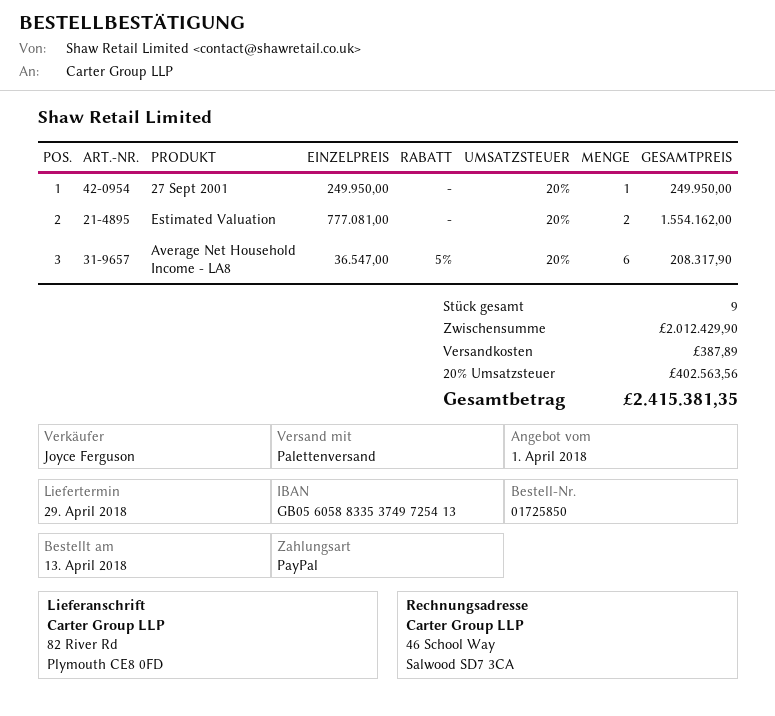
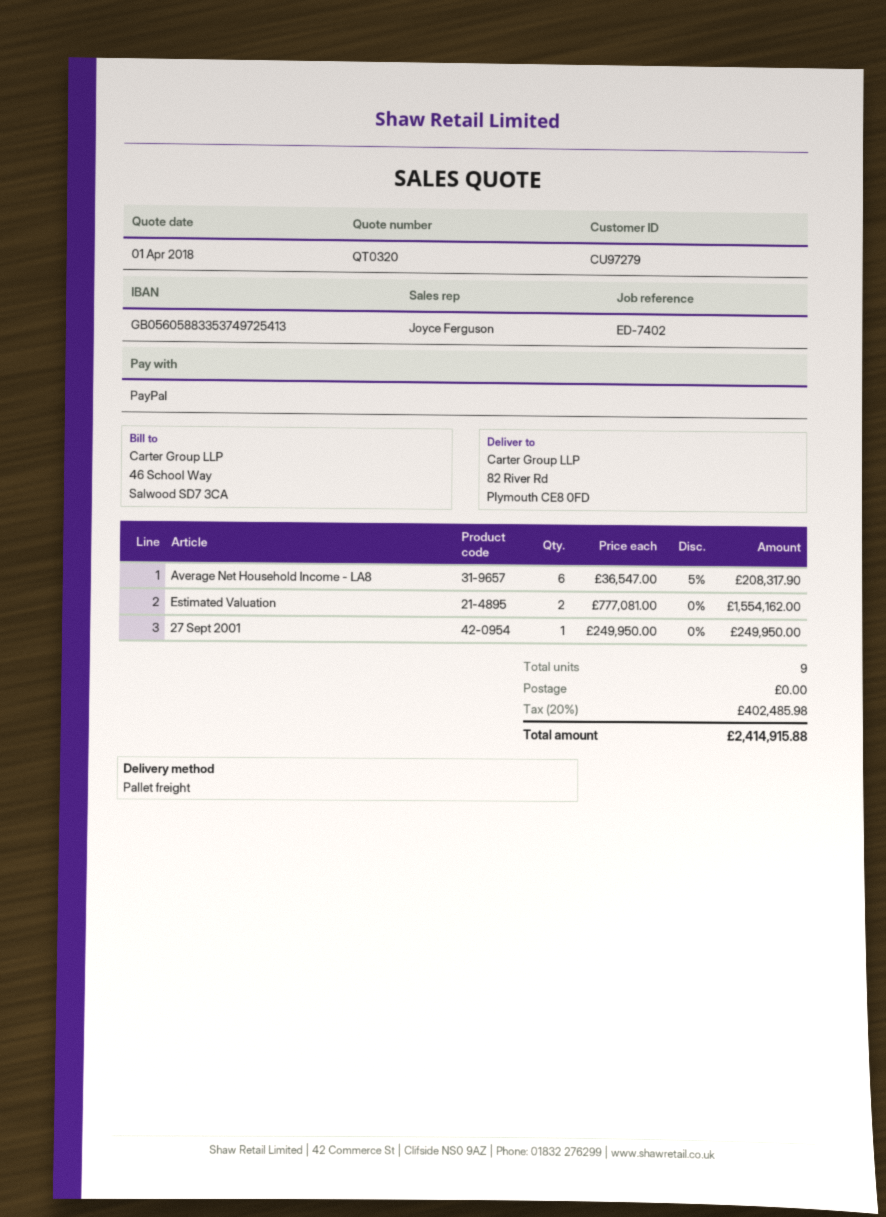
shipping: 387.89 -> 0.00
tax: 20% = 402563.56 -> 20% = 402485.98
total: 2415381.35 -> 2414915.88

